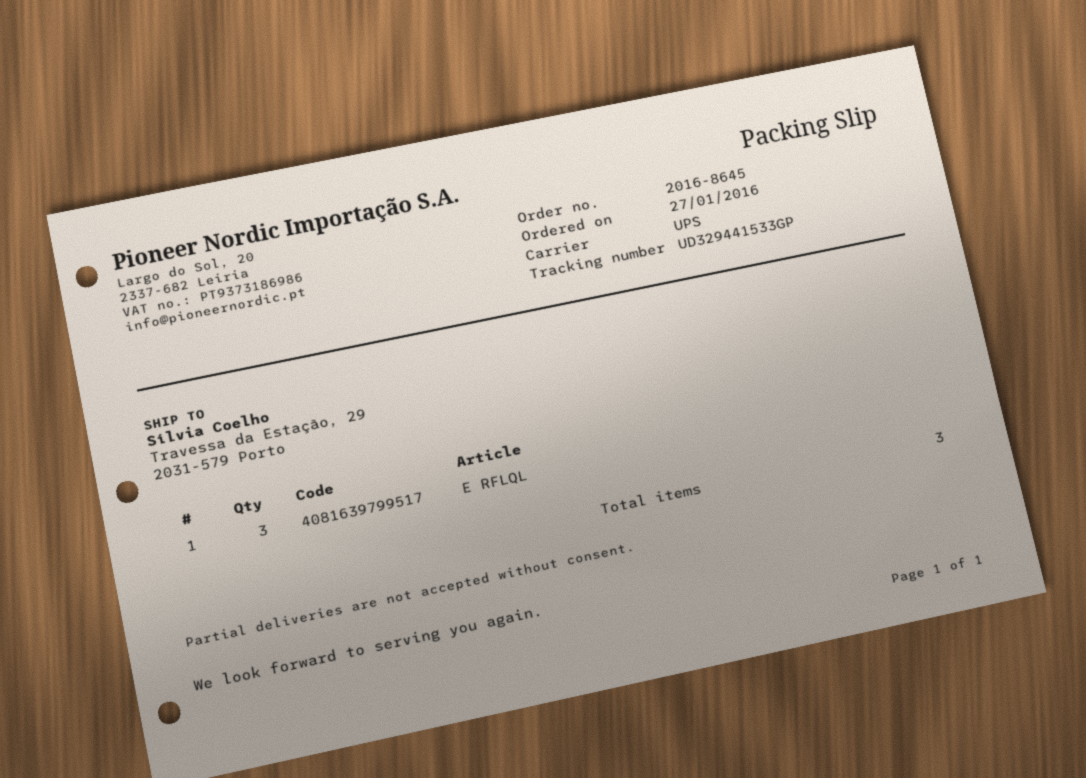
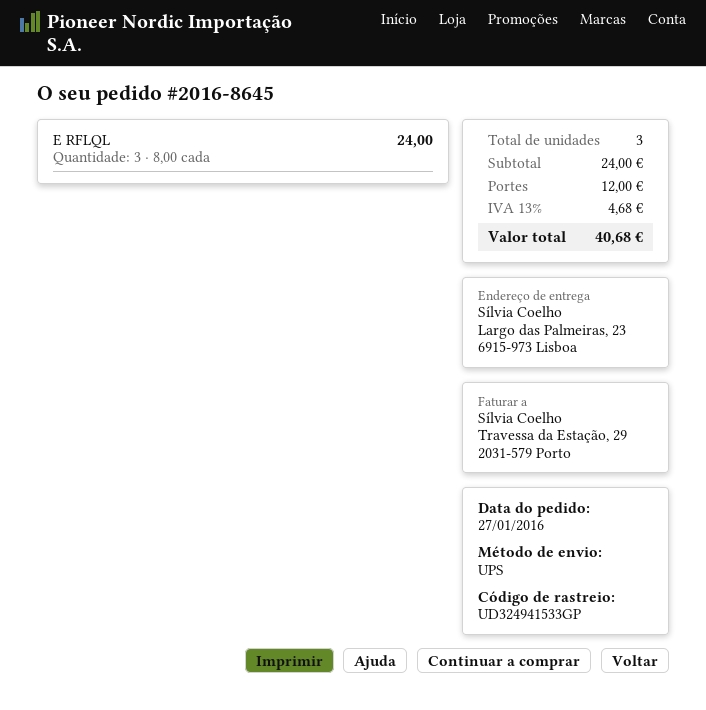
tracking number: UD329441533GP -> UD324941533GP
ship to: Travessa da Estação, 29, 2031-579 Porto -> Largo das Palmeiras, 23, 6915-973 Lisboa

